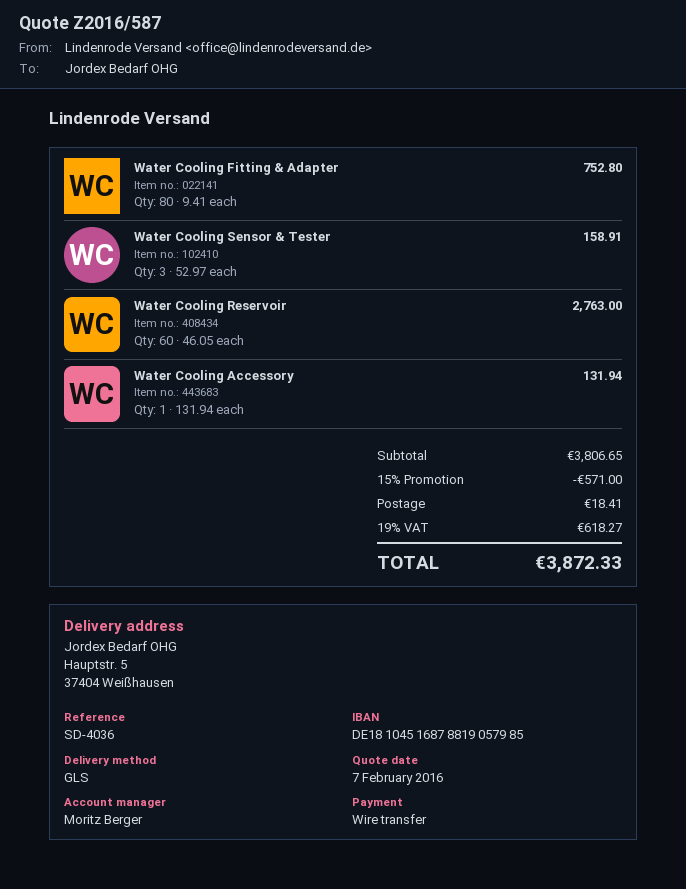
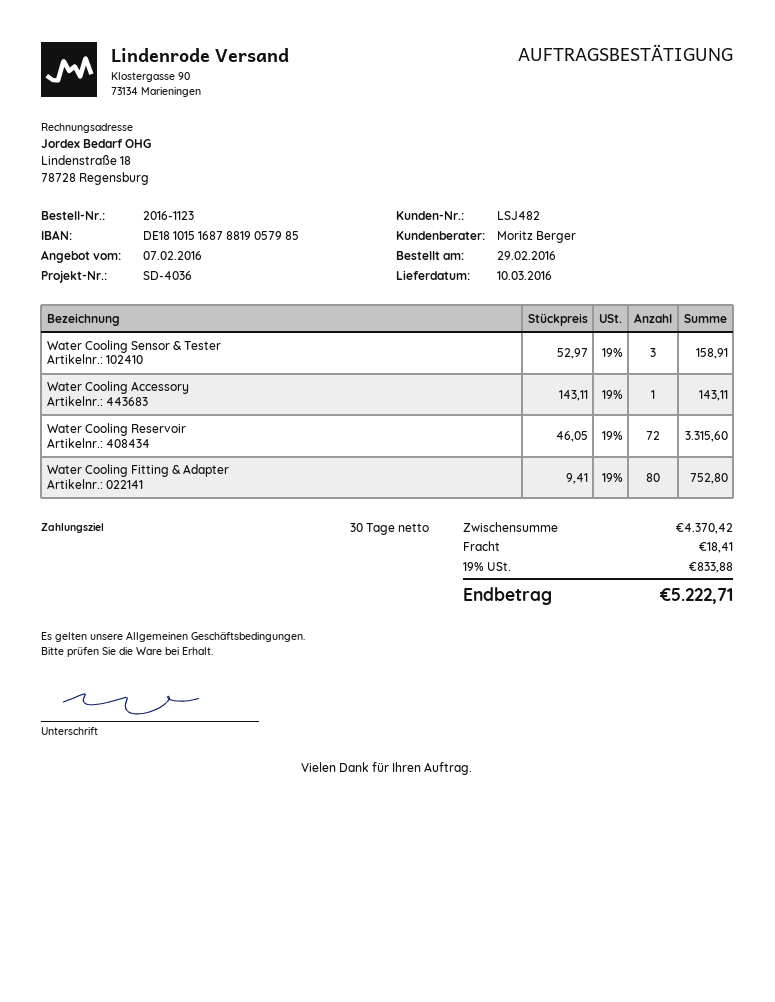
bank account: DE18104516878819057985 -> DE18101516878819057985
Water Cooling Reservoir: 60 x 46.05 = 2763.00 -> 72 x 46.05 = 3315.60
Water Cooling Accessory: 1 x 131.94 = 131.94 -> 1 x 143.11 = 143.11
subtotal: 3806.65 -> 4370.42
discount: 15% = 571.00 -> none
tax: 19% = 618.27 -> 19% = 833.88
total: 3872.33 -> 5222.71

